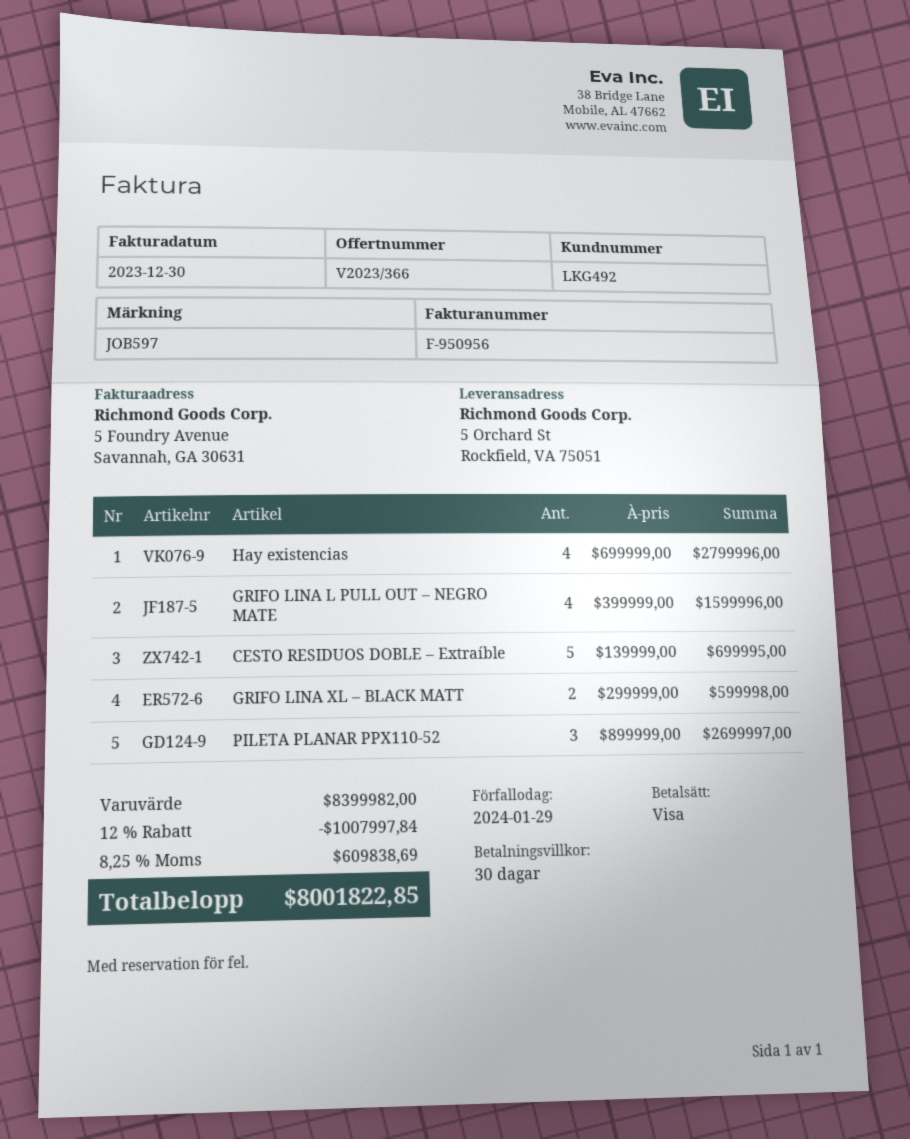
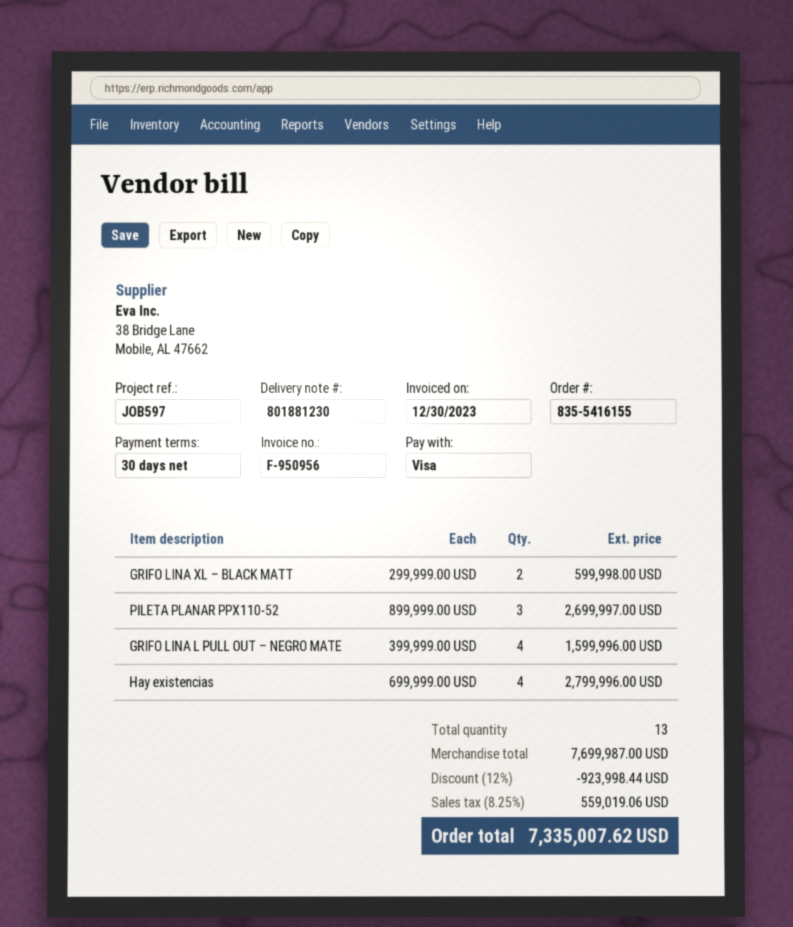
CESTO RESIDUOS DOBLE – Extraíble: 5 x 139999.00 = 699995.00 -> none
subtotal: 8399982.00 -> 7699987.00
discount: 12% = 1007997.84 -> 12% = 923998.44
tax: 8.25% = 609838.69 -> 8.25% = 559019.06
total: 8001822.85 -> 7335007.62

